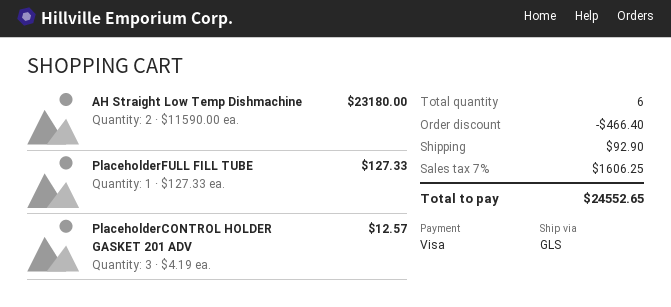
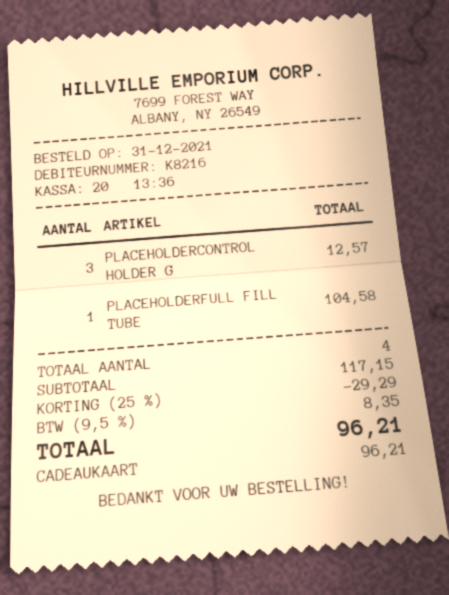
payment method: Visa -> gift card
AH Straight Low Temp Dishmachine: 2 for 23180.00 -> none
PlaceholderFULL FILL TUBE: 1 for 127.33 -> 1 for 104.58
total quantity: 6 -> 4
discount: 466.40 -> 29.29
shipping: 92.90 -> none
tax: 7% = 1606.25 -> 9.5% = 8.35
total: 24552.65 -> 96.21

